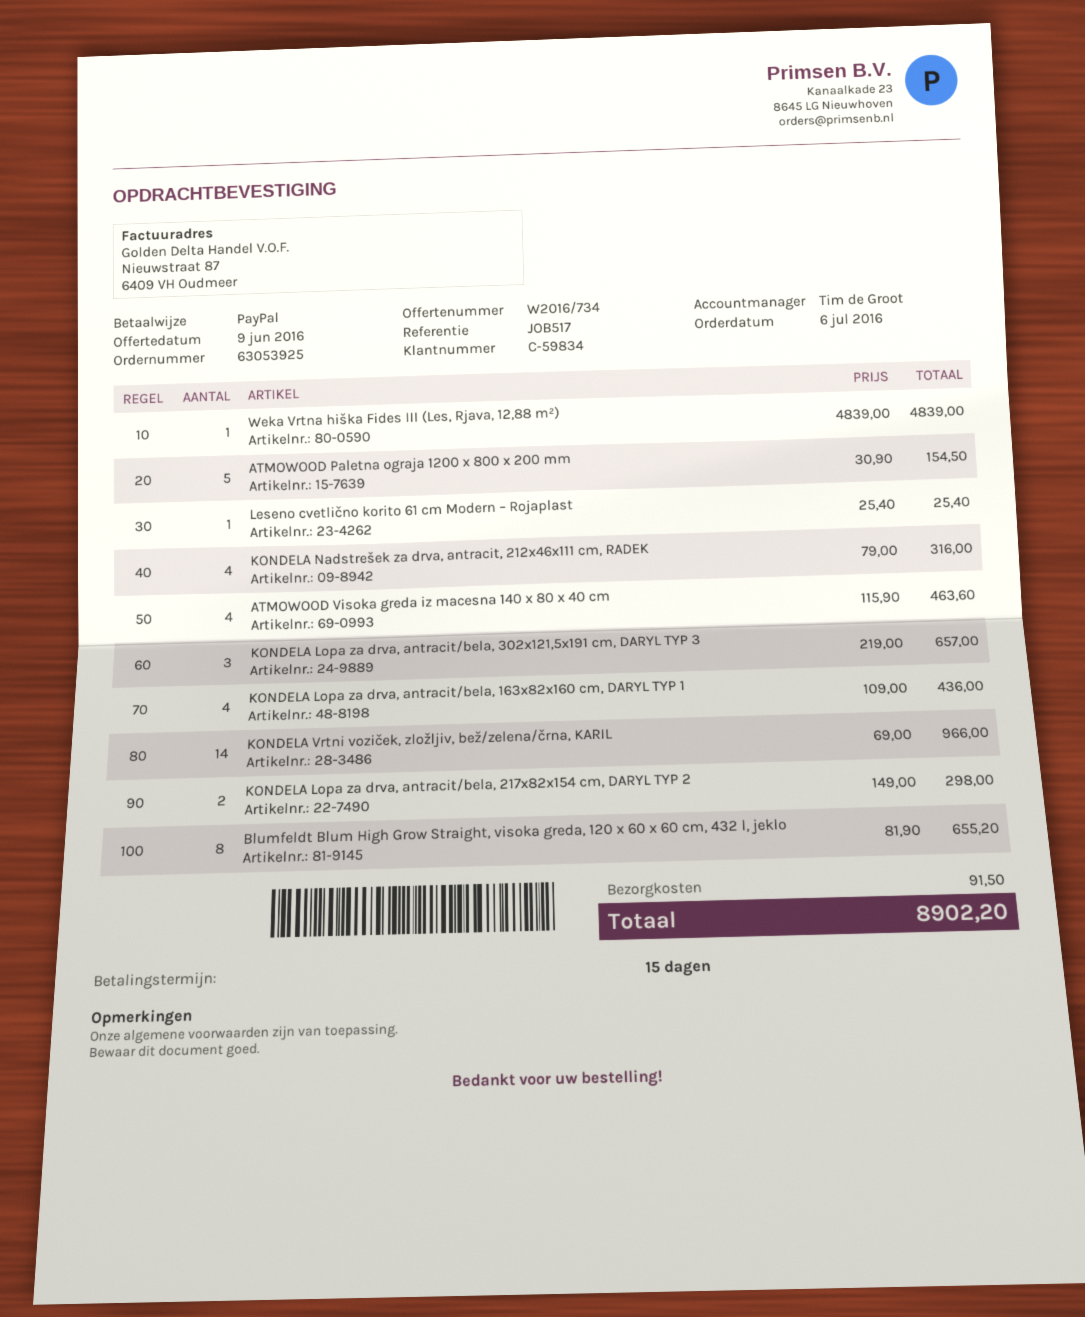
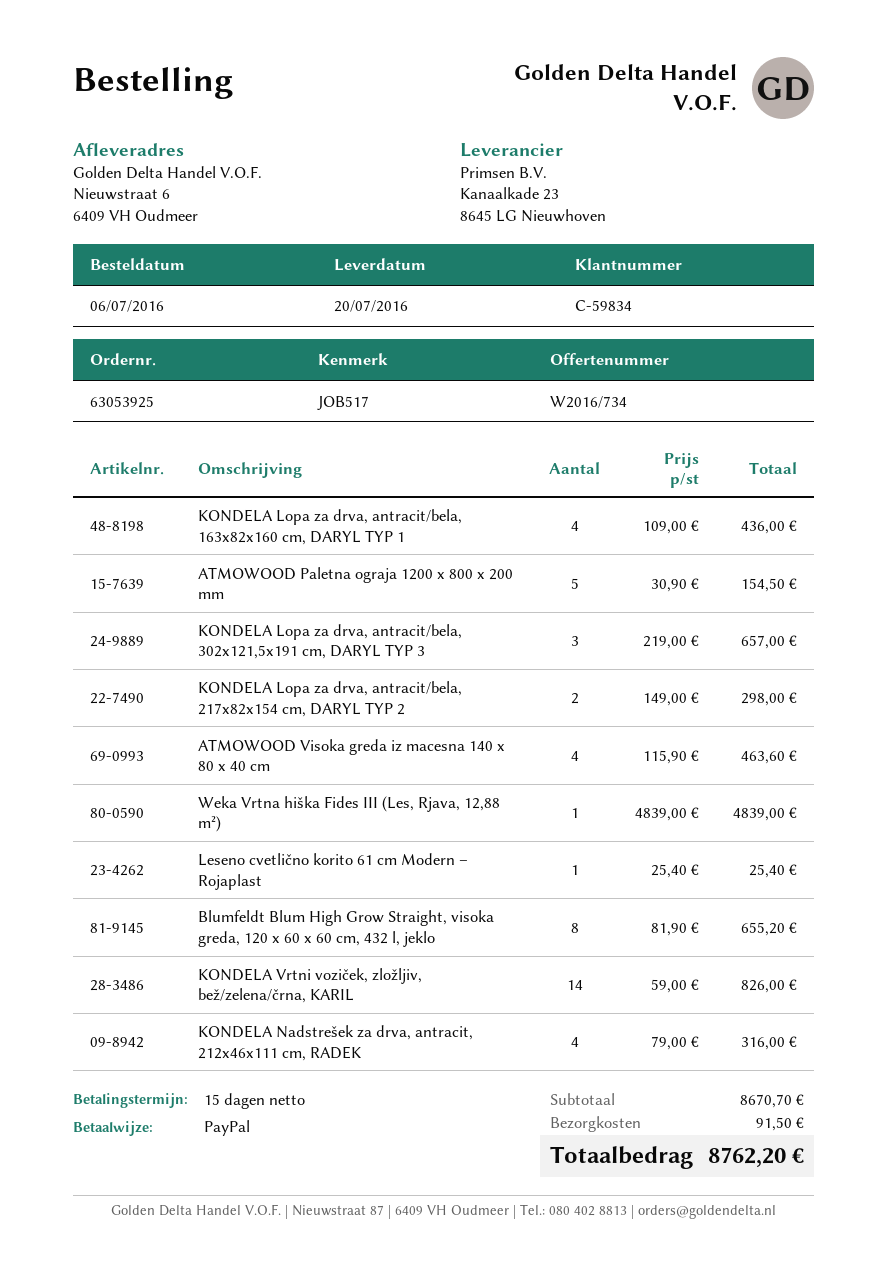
KONDELA Vrtni voziček, zložljiv, bež/zelena/črna, KARIL: 14 x 69.00 = 966.00 -> 14 x 59.00 = 826.00
total: 8902.20 -> 8762.20

